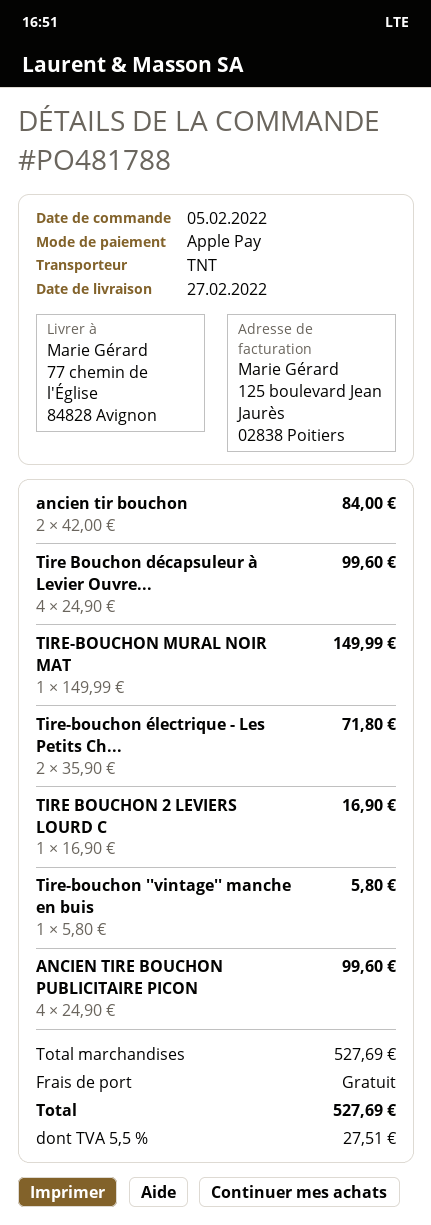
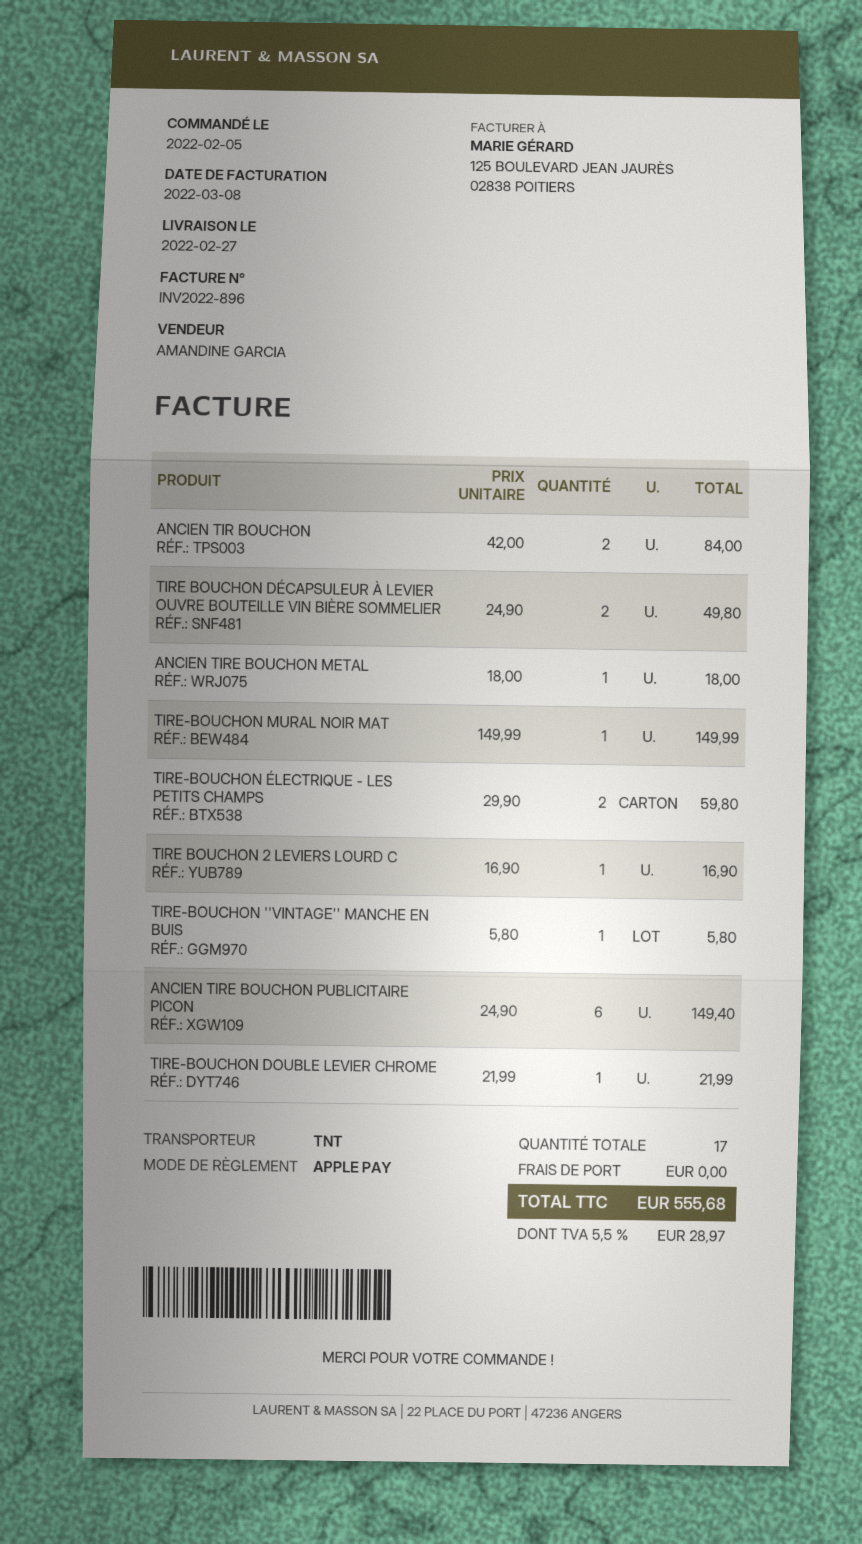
Tire Bouchon décapsuleur à Levier Ouvre...: 4 x 24.90 = 99.60 -> 2 x 24.90 = 49.80
Tire-bouchon électrique - Les Petits Ch...: 2 x 35.90 = 71.80 -> 2 x 29.90 = 59.80
ANCIEN TIRE BOUCHON PUBLICITAIRE PICON: 4 x 24.90 = 99.60 -> 6 x 24.90 = 149.40
ANCIEN TIRE BOUCHON METAL: none -> 1 x 18.00 = 18.00
TIRE-BOUCHON DOUBLE LEVIER CHROME: none -> 1 x 21.99 = 21.99
tax: 5.5% = 27.51 -> 5.5% = 28.97
total: 527.69 -> 555.68

